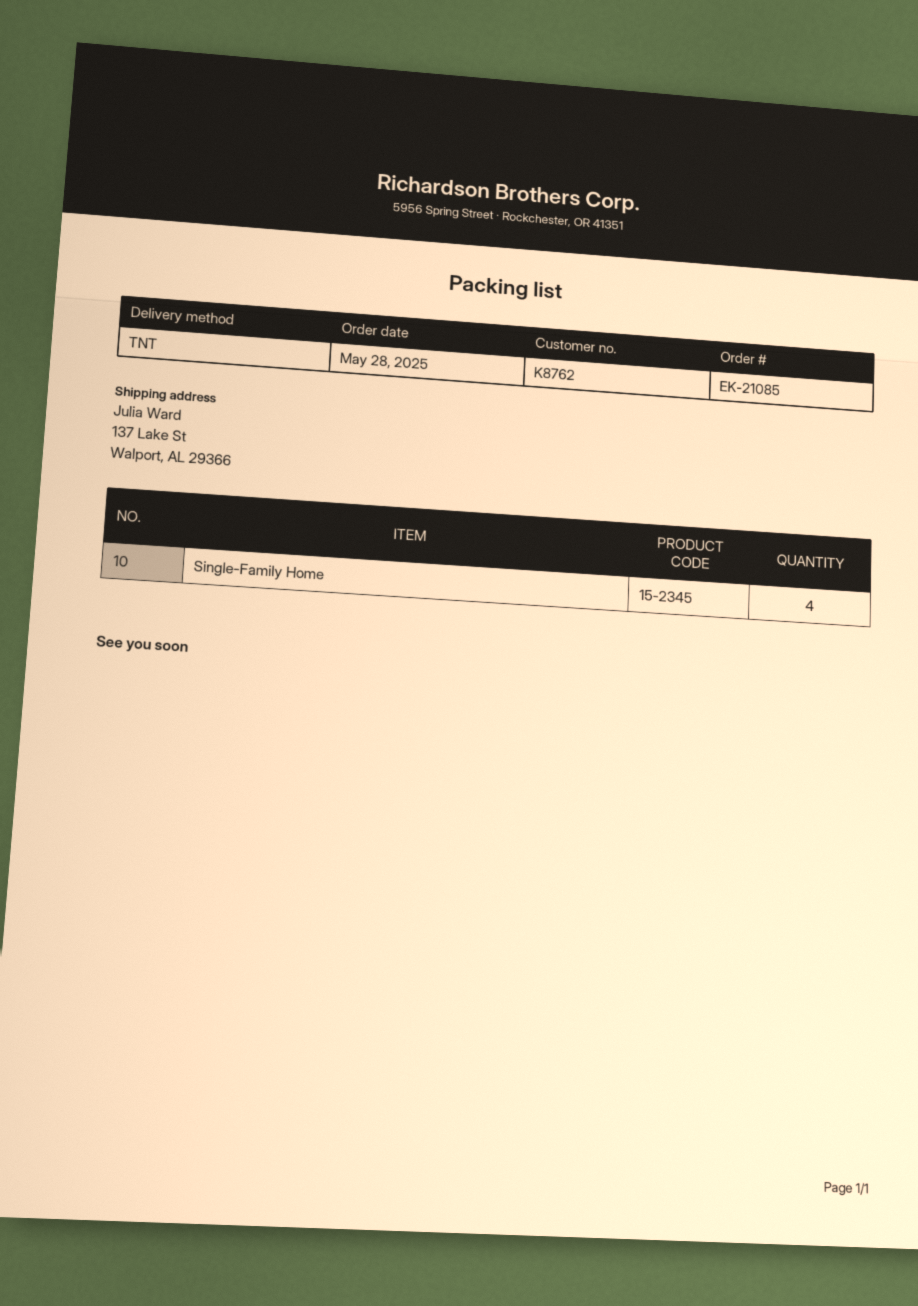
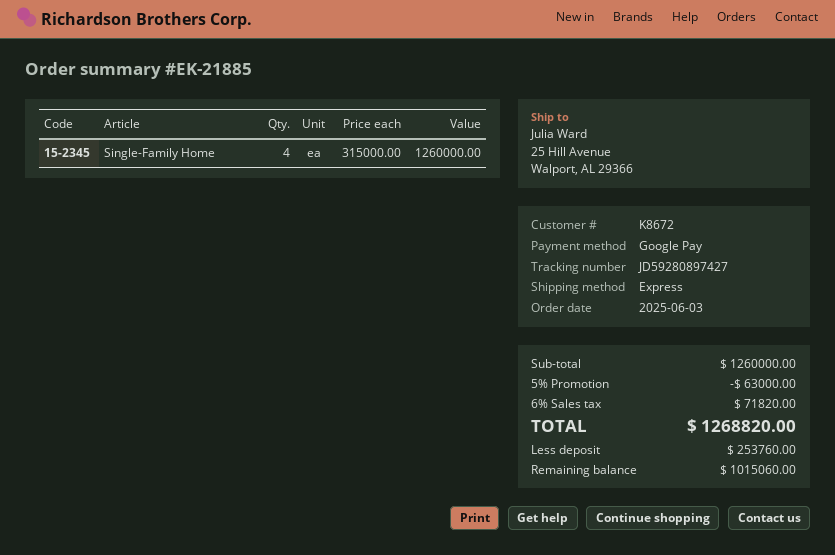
order number: EK-21085 -> EK-21885
order date: 2025-05-28 -> 2025-06-03
customer number: K8762 -> K8672
shipping method: TNT -> express
ship to: 137 Lake St, Walport, AL 29366 -> 25 Hill Avenue, Walport, AL 29366

